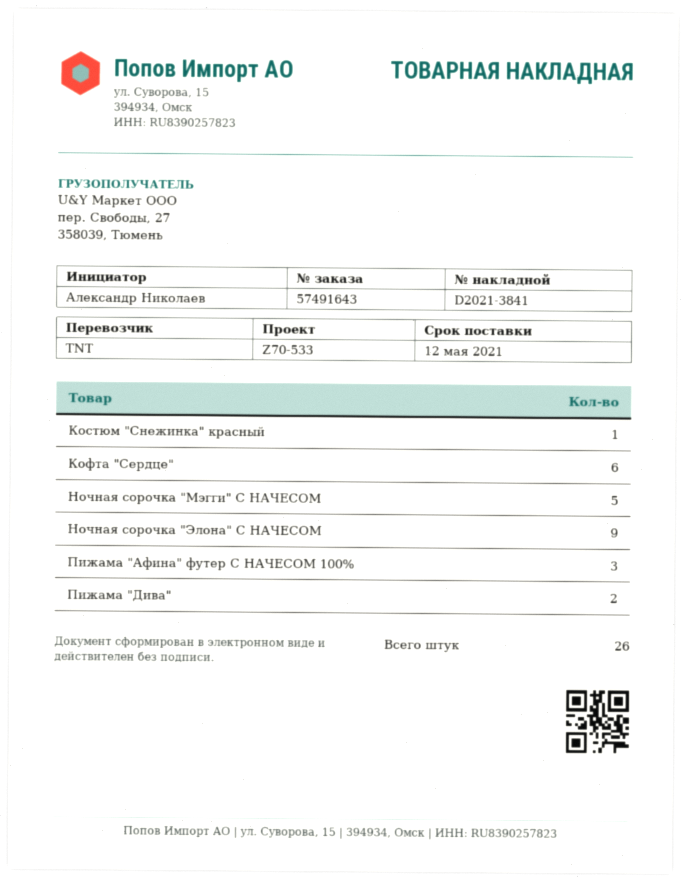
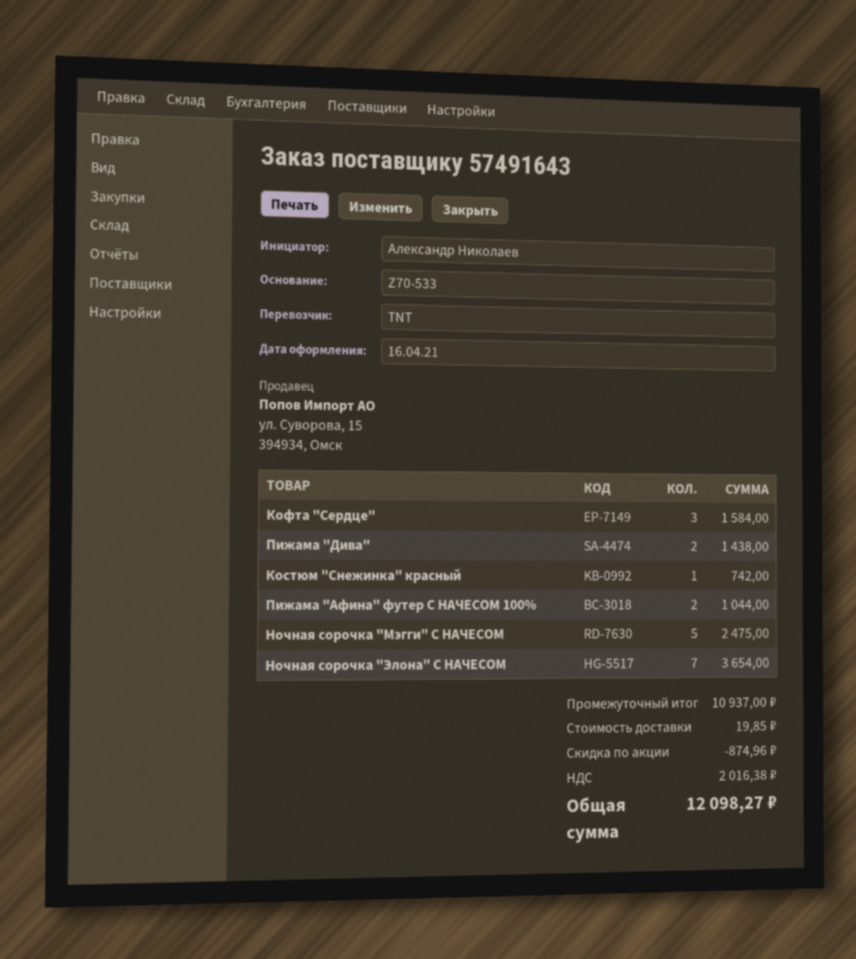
Кофта "Сердце": 6 -> 3
Ночная сорочка "Элона" С НАЧЕСОМ: 9 -> 7
Пижама "Афина" футер С НАЧЕСОМ 100%: 3 -> 2

